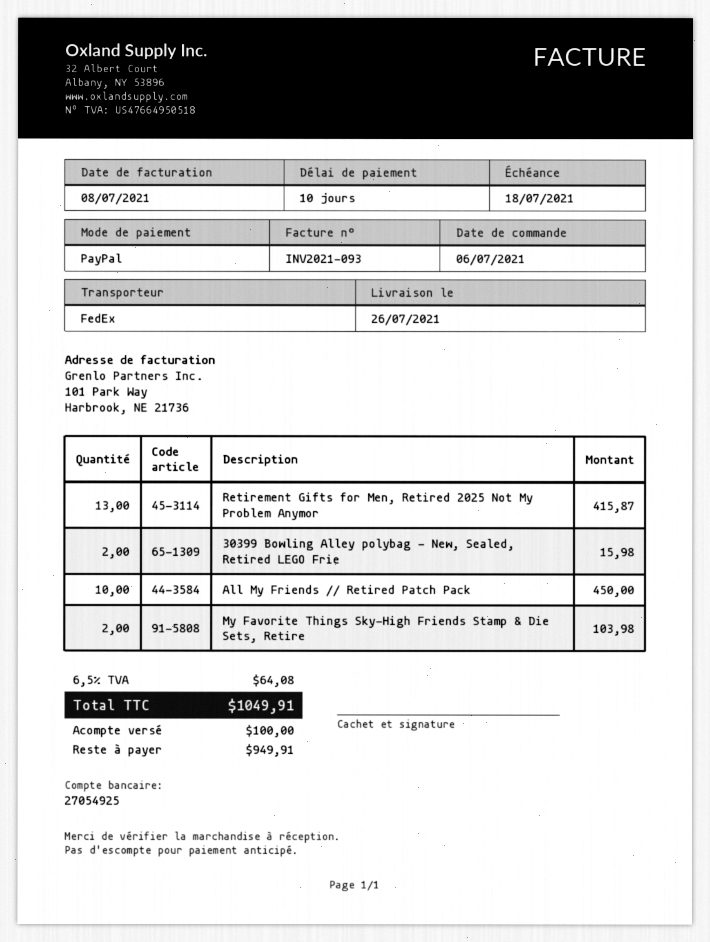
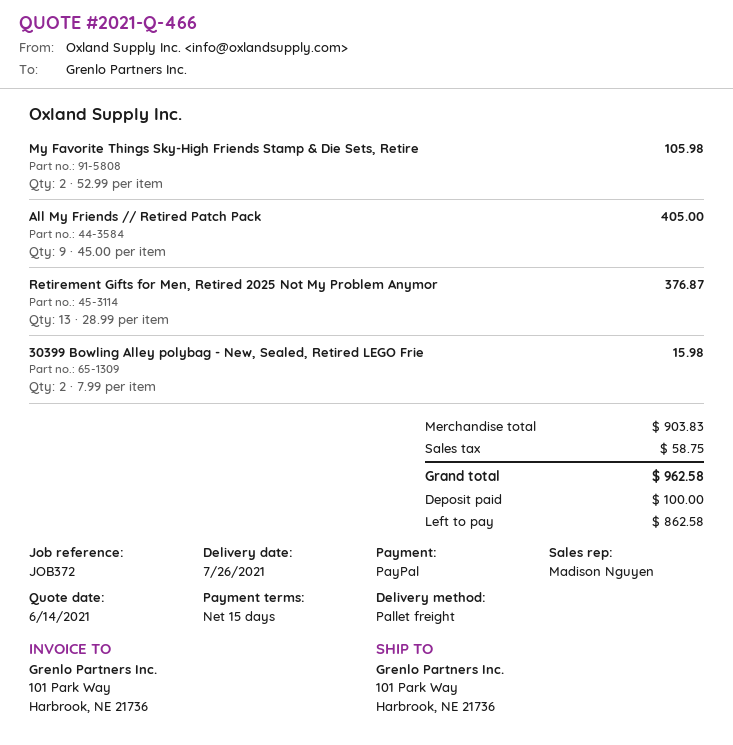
payment terms: 10 days -> 15 days
shipping method: FedEx -> pallet freight
Retirement Gifts for Men, Retired 2025 Not My Problem Anymor: 13 for 415.87 -> 13 for 376.87
All My Friends // Retired Patch Pack: 10 for 450.00 -> 9 for 405.00
My Favorite Things Sky-High Friends Stamp & Die Sets, Retire: 2 for 103.98 -> 2 for 105.98
tax: 64.08 -> 58.75
total: 1049.91 -> 962.58
balance: 949.91 -> 862.58

